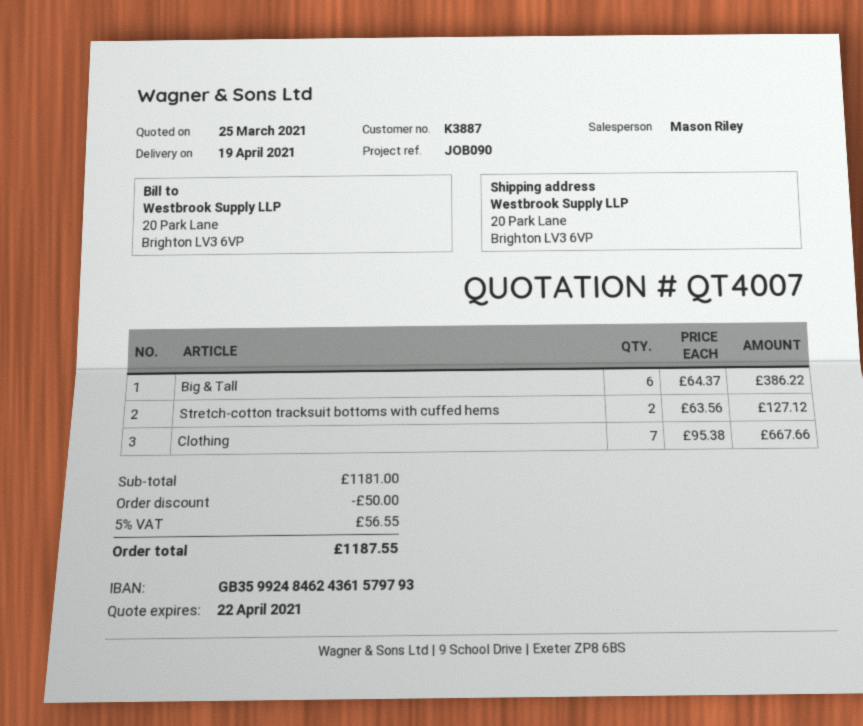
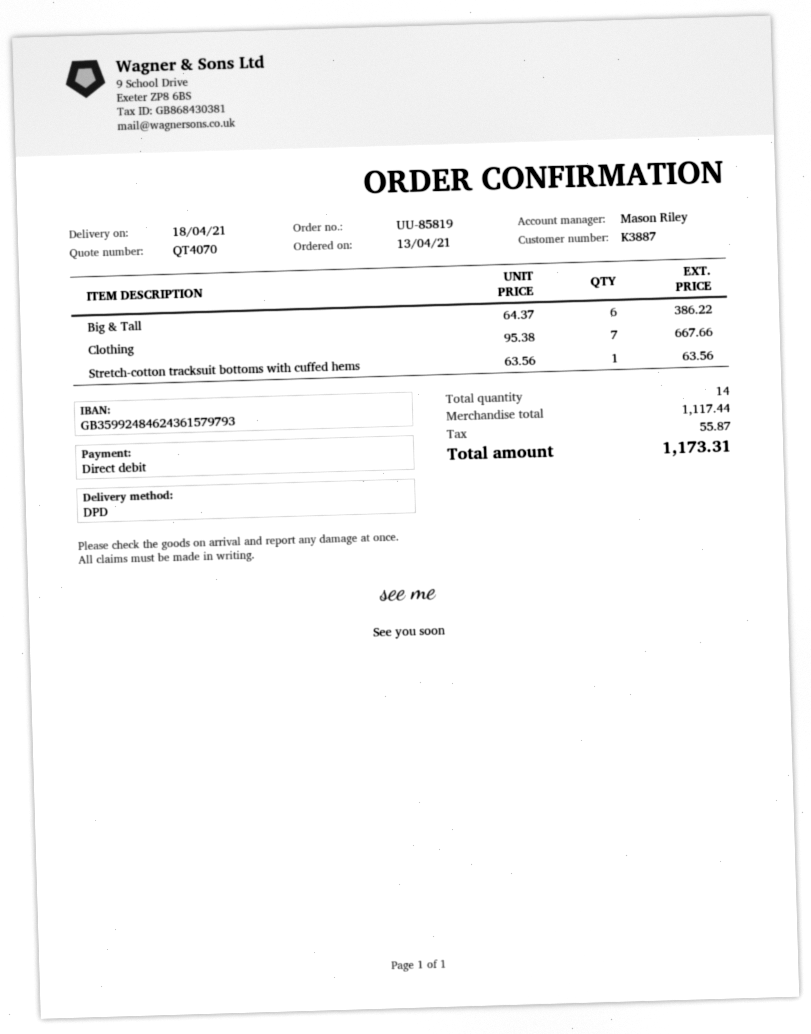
quote number: QT4007 -> QT4070
delivery date: 2021-04-19 -> 2021-04-18
Stretch-cotton tracksuit bottoms with cuffed hems: 2 x 63.56 = 127.12 -> 1 x 63.56 = 63.56
subtotal: 1181.00 -> 1117.44
discount: 50.00 -> none
tax: 56.55 -> 55.87
total: 1187.55 -> 1173.31

